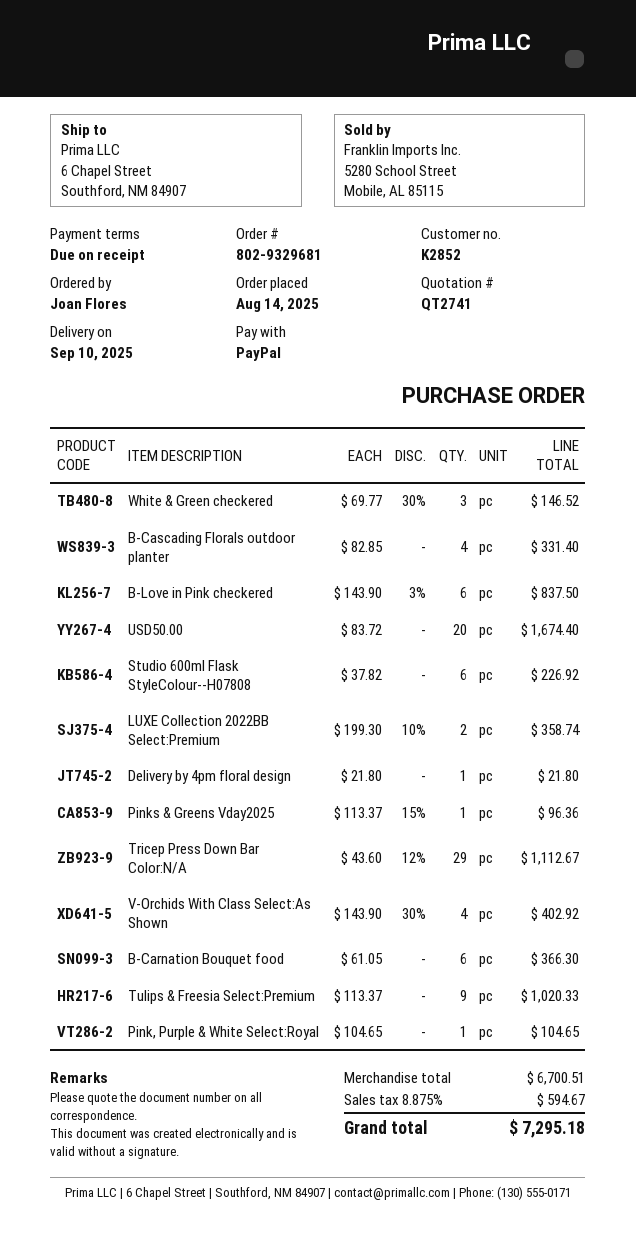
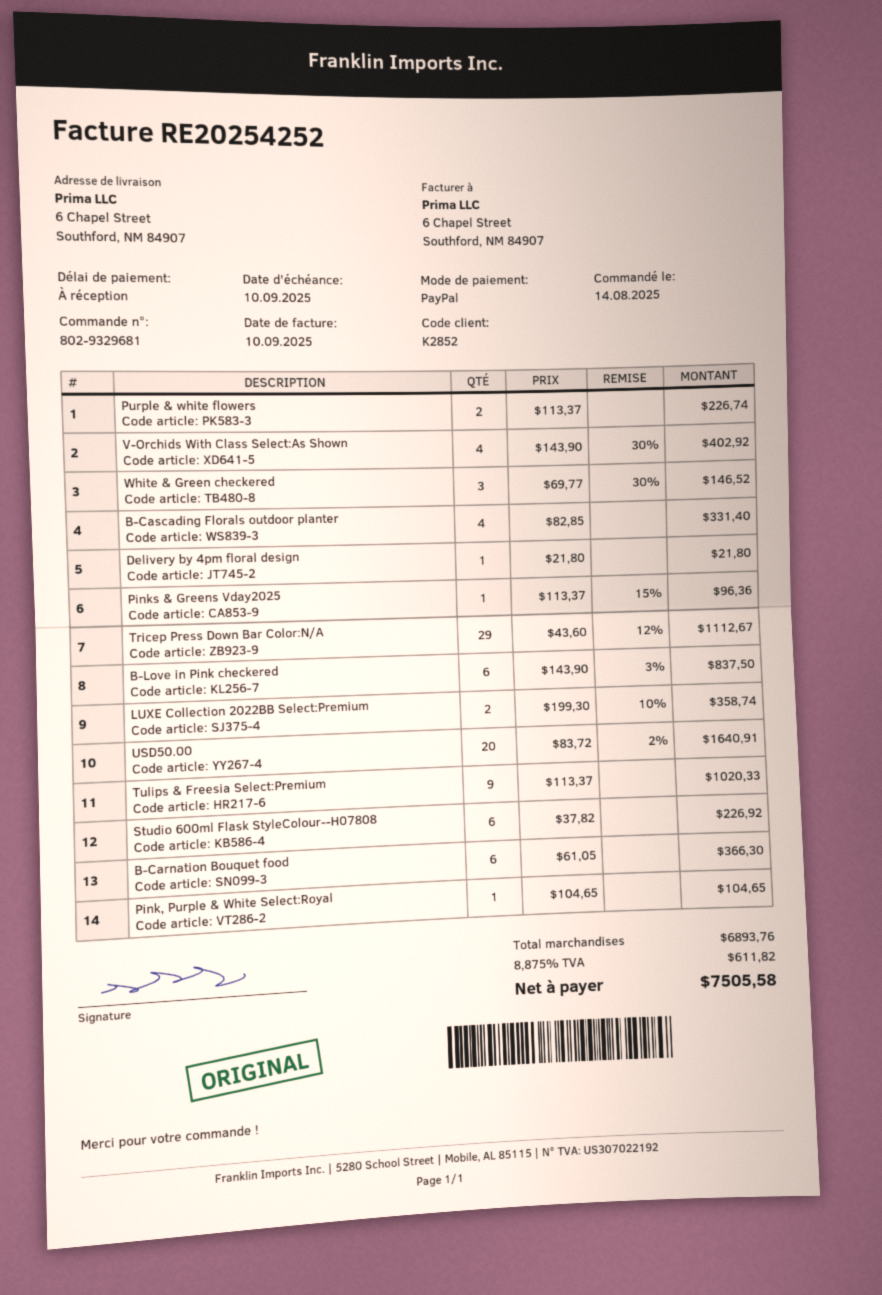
USD50.00: 20 x 83.72 = 1674.40 -> 20 x 83.72 - 2% = 1640.91
Purple & white flowers: none -> 2 x 113.37 = 226.74
subtotal: 6700.51 -> 6893.76
tax: 8.875% = 594.67 -> 8.875% = 611.82
total: 7295.18 -> 7505.58

